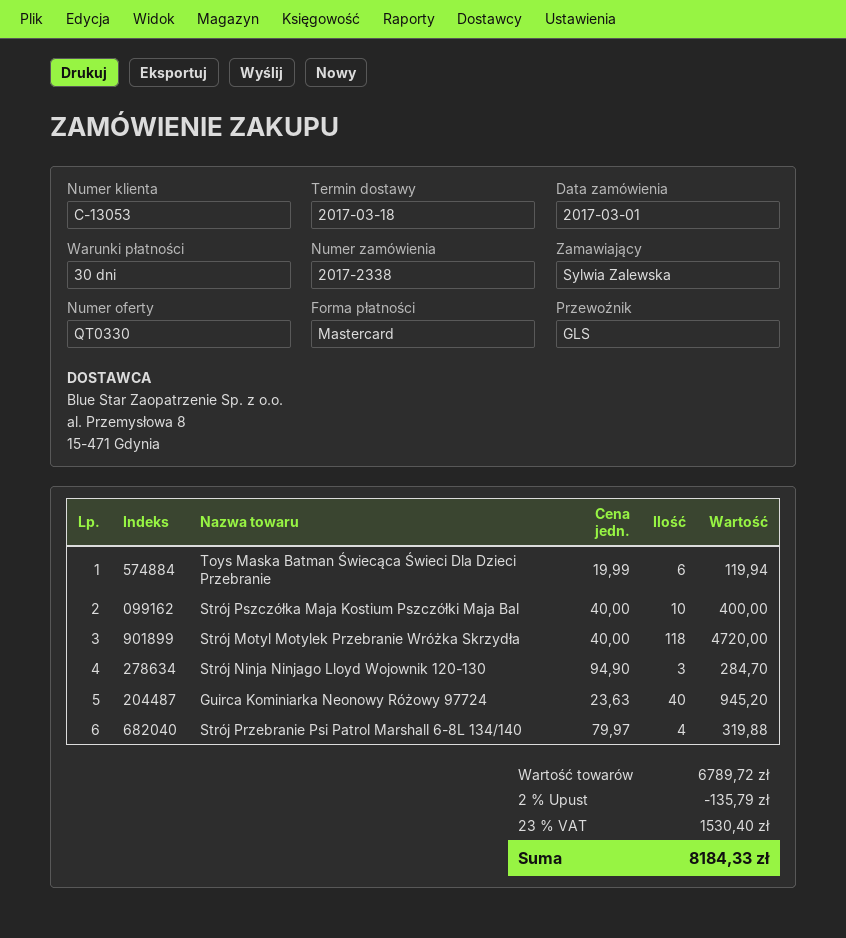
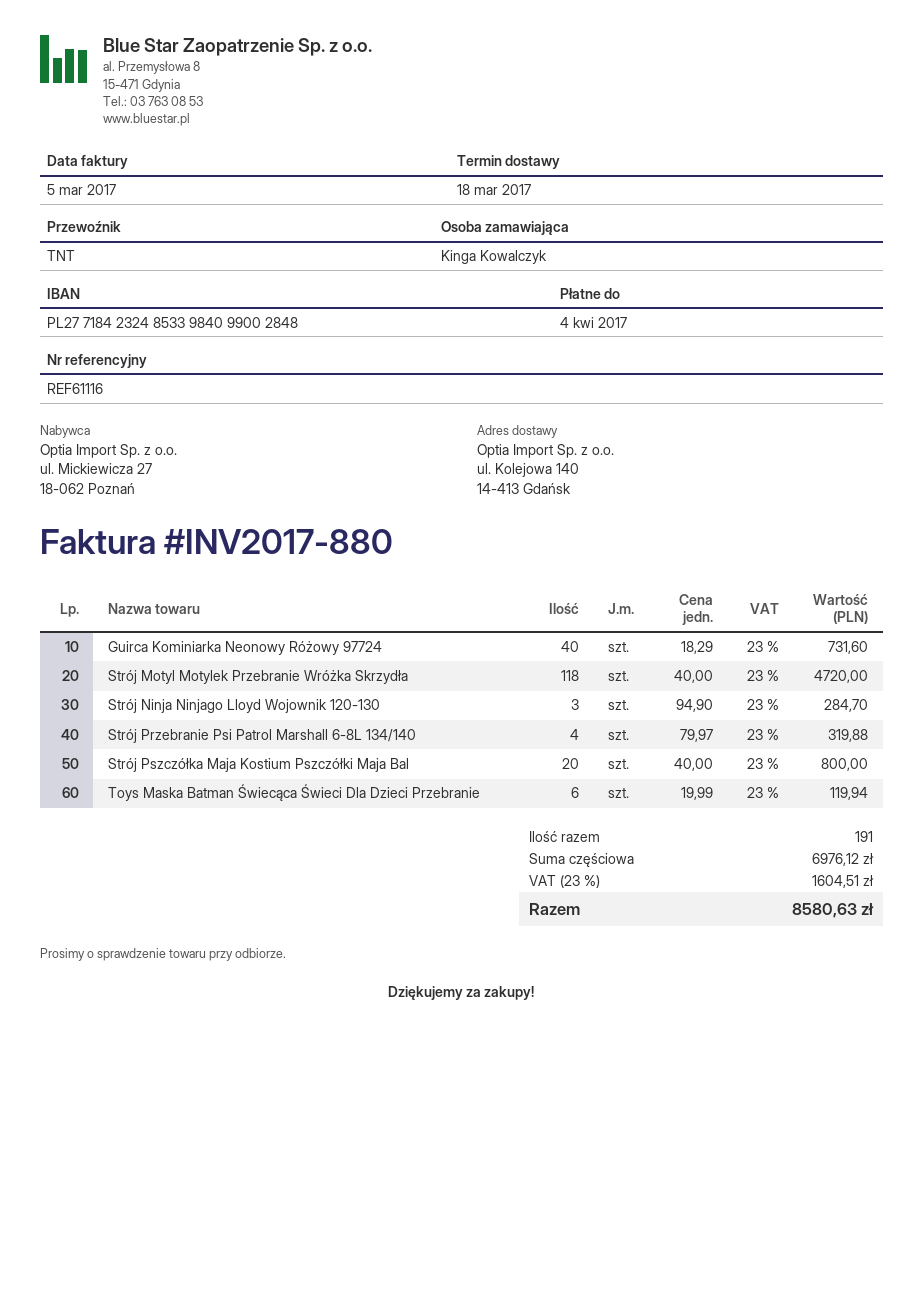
ordered by: Sylwia Zalewska -> Kinga Kowalczyk
shipping method: GLS -> TNT
Strój Pszczółka Maja Kostium Pszczółki Maja Bal: 10 x 40.00 = 400.00 -> 20 x 40.00 = 800.00
Guirca Kominiarka Neonowy Różowy 97724: 40 x 23.63 = 945.20 -> 40 x 18.29 = 731.60
subtotal: 6789.72 -> 6976.12
discount: 2% = 135.79 -> none
tax: 23% = 1530.40 -> 23% = 1604.51
total: 8184.33 -> 8580.63

